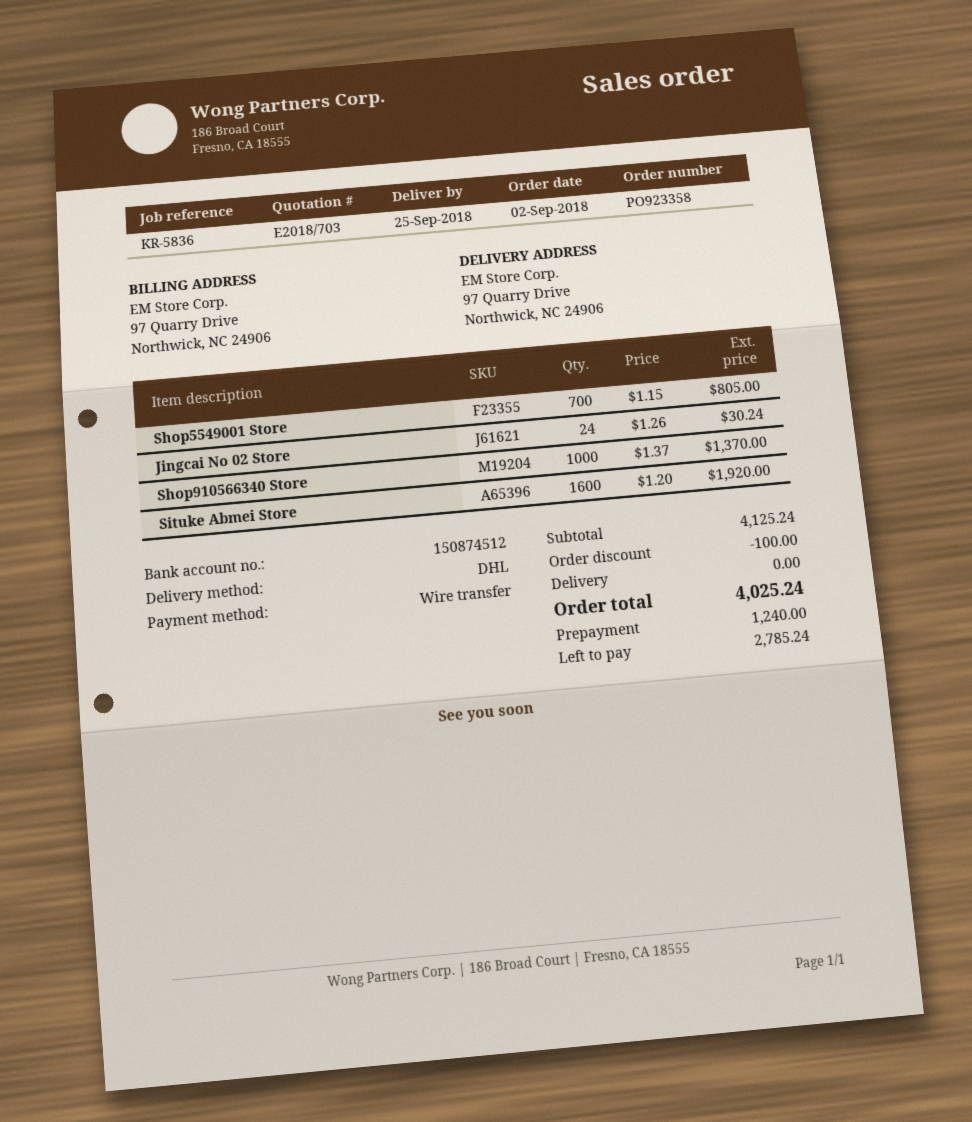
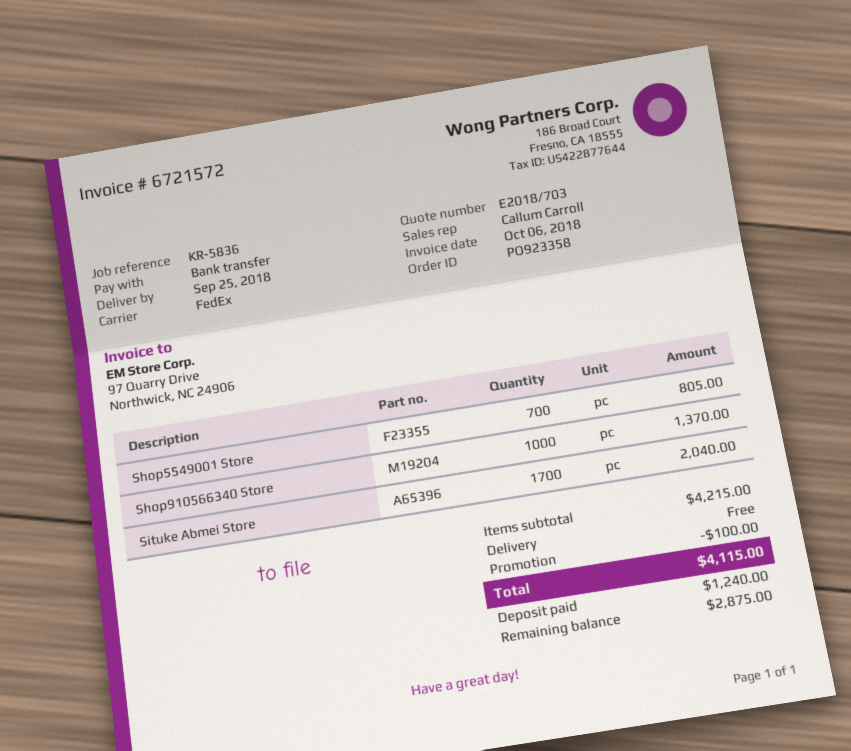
shipping method: DHL -> FedEx
Jingcai No 02 Store: 24 for 30.24 -> none
Situke Abmei Store: 1600 for 1920.00 -> 1700 for 2040.00
subtotal: 4125.24 -> 4215.00
total: 4025.24 -> 4115.00
balance: 2785.24 -> 2875.00

